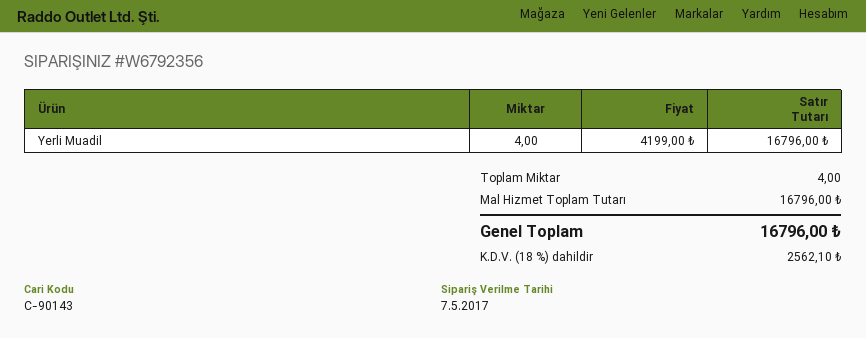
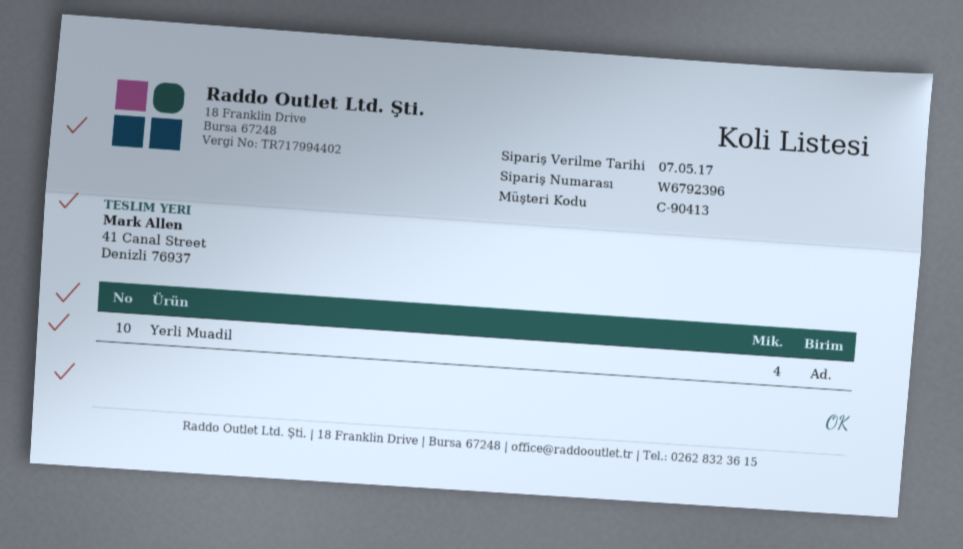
order number: W6792356 -> W6792396
customer number: C-90143 -> C-90413

